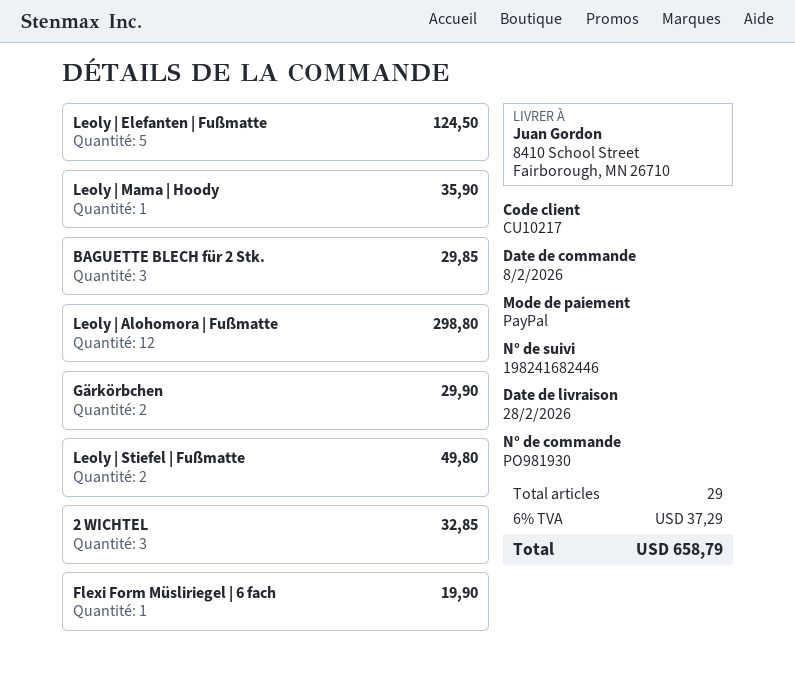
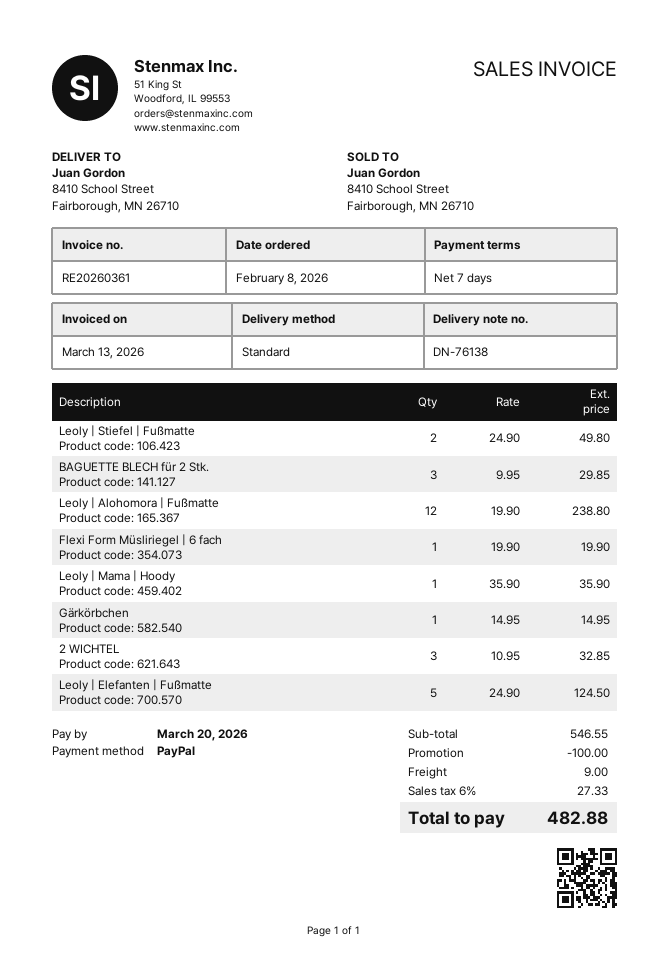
Leoly | Alohomora | Fußmatte: 12 for 298.80 -> 12 for 238.80
Gärkörbchen: 2 for 29.90 -> 1 for 14.95
discount: none -> 100.00
shipping: none -> 9.00
tax: 6% = 37.29 -> 6% = 27.33
total: 658.79 -> 482.88

